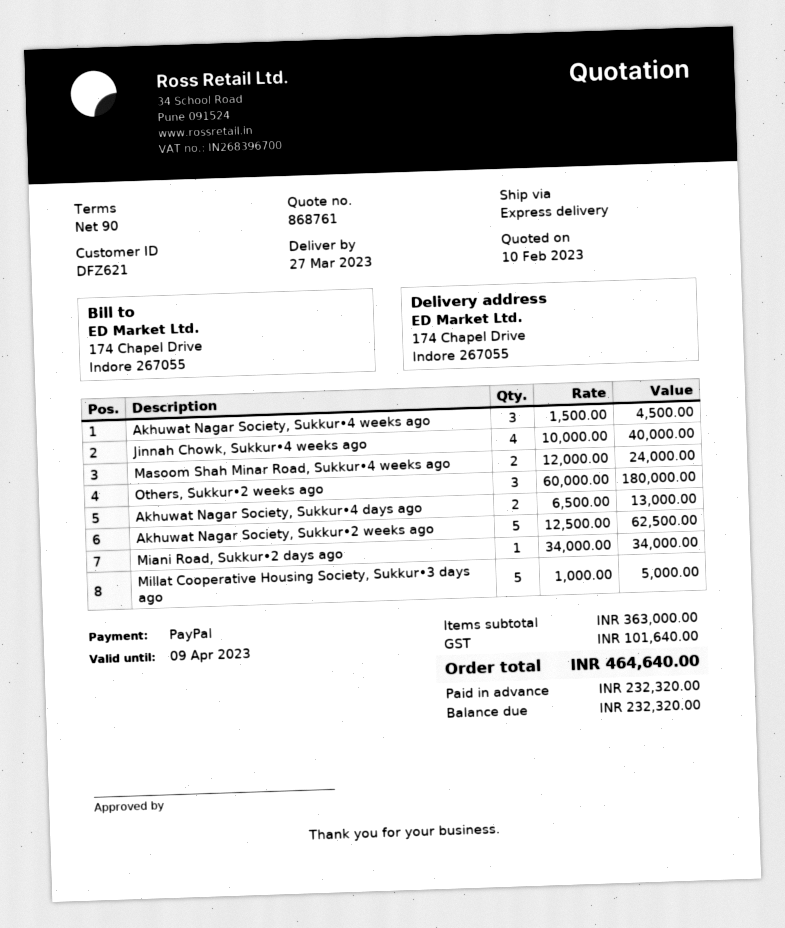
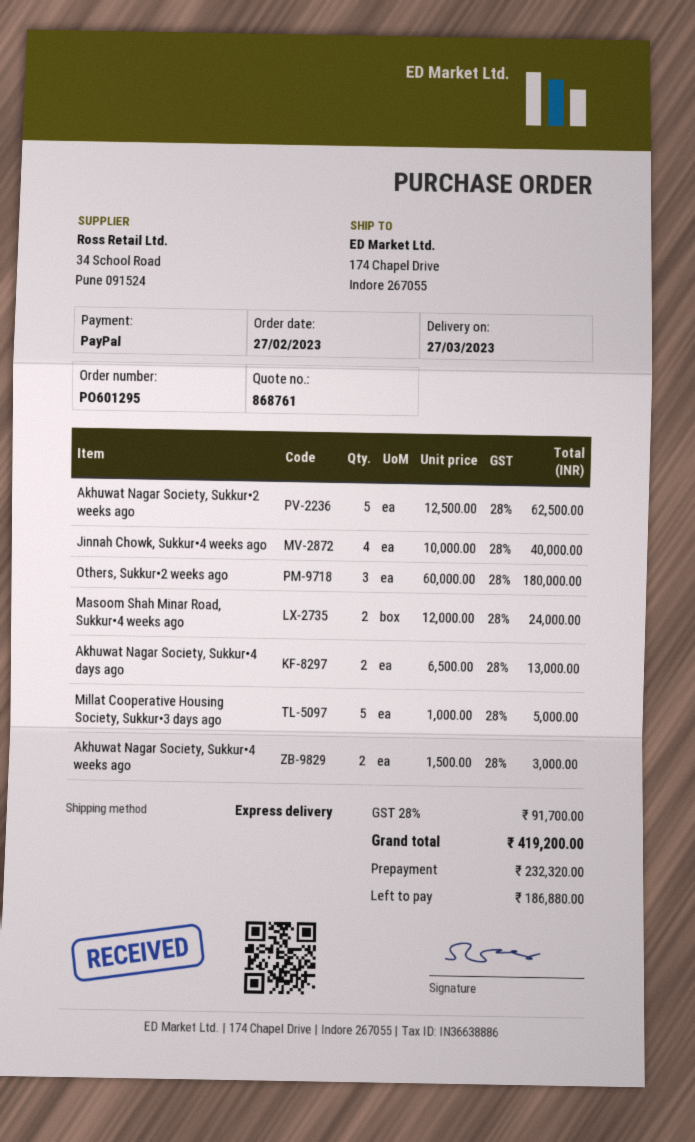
Akhuwat Nagar Society, Sukkur•4 weeks ago: 3 x 1500.00 = 4500.00 -> 2 x 1500.00 = 3000.00
Miani Road, Sukkur•2 days ago: 1 x 34000.00 = 34000.00 -> none
tax: 101640.00 -> 91700.00
total: 464640.00 -> 419200.00
balance: 232320.00 -> 186880.00

